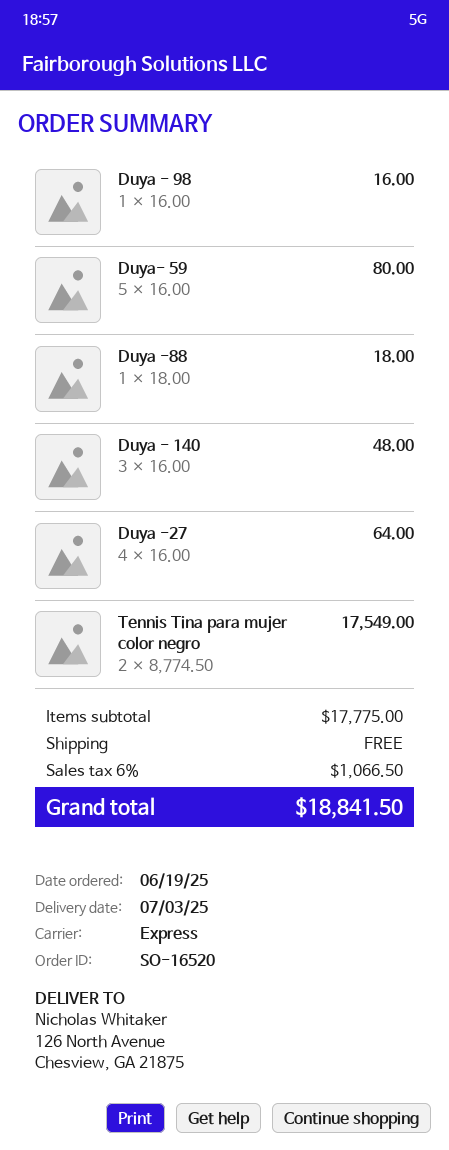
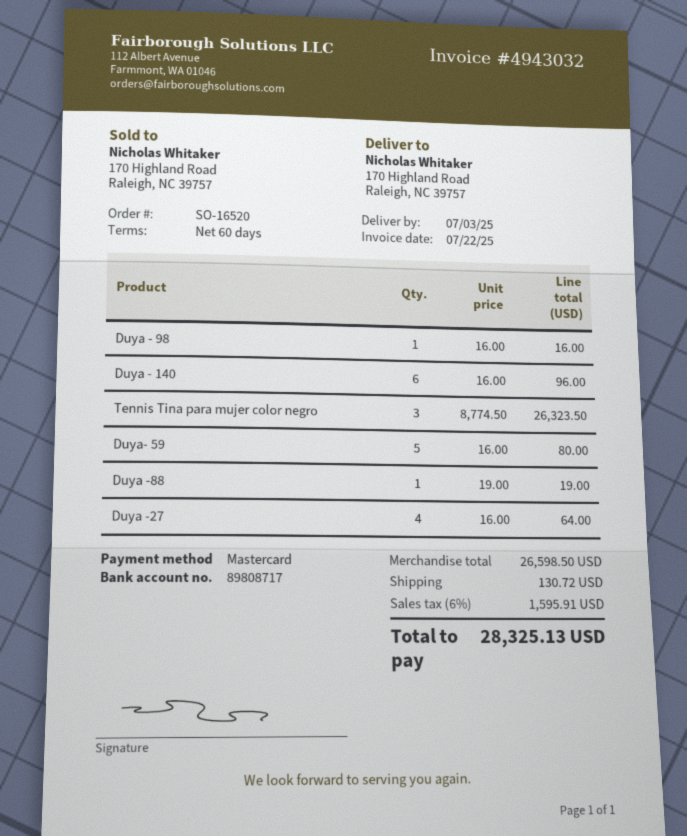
ship to: 126 North Avenue, Chesview, GA 21875 -> 170 Highland Road, Raleigh, NC 39757
Duya -88: 1 x 18.00 = 18.00 -> 1 x 19.00 = 19.00
Duya - 140: 3 x 16.00 = 48.00 -> 6 x 16.00 = 96.00
Tennis Tina para mujer color negro: 2 x 8774.50 = 17549.00 -> 3 x 8774.50 = 26323.50
subtotal: 17775.00 -> 26598.50
shipping: 0.00 -> 130.72
tax: 6% = 1066.50 -> 6% = 1595.91
total: 18841.50 -> 28325.13

